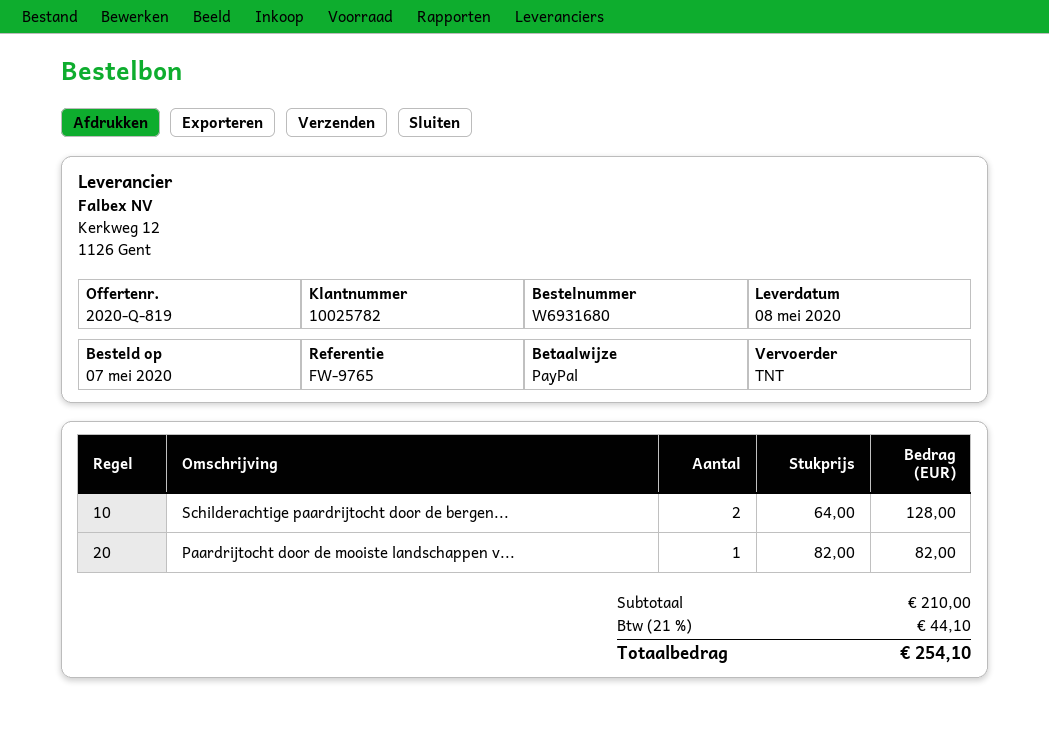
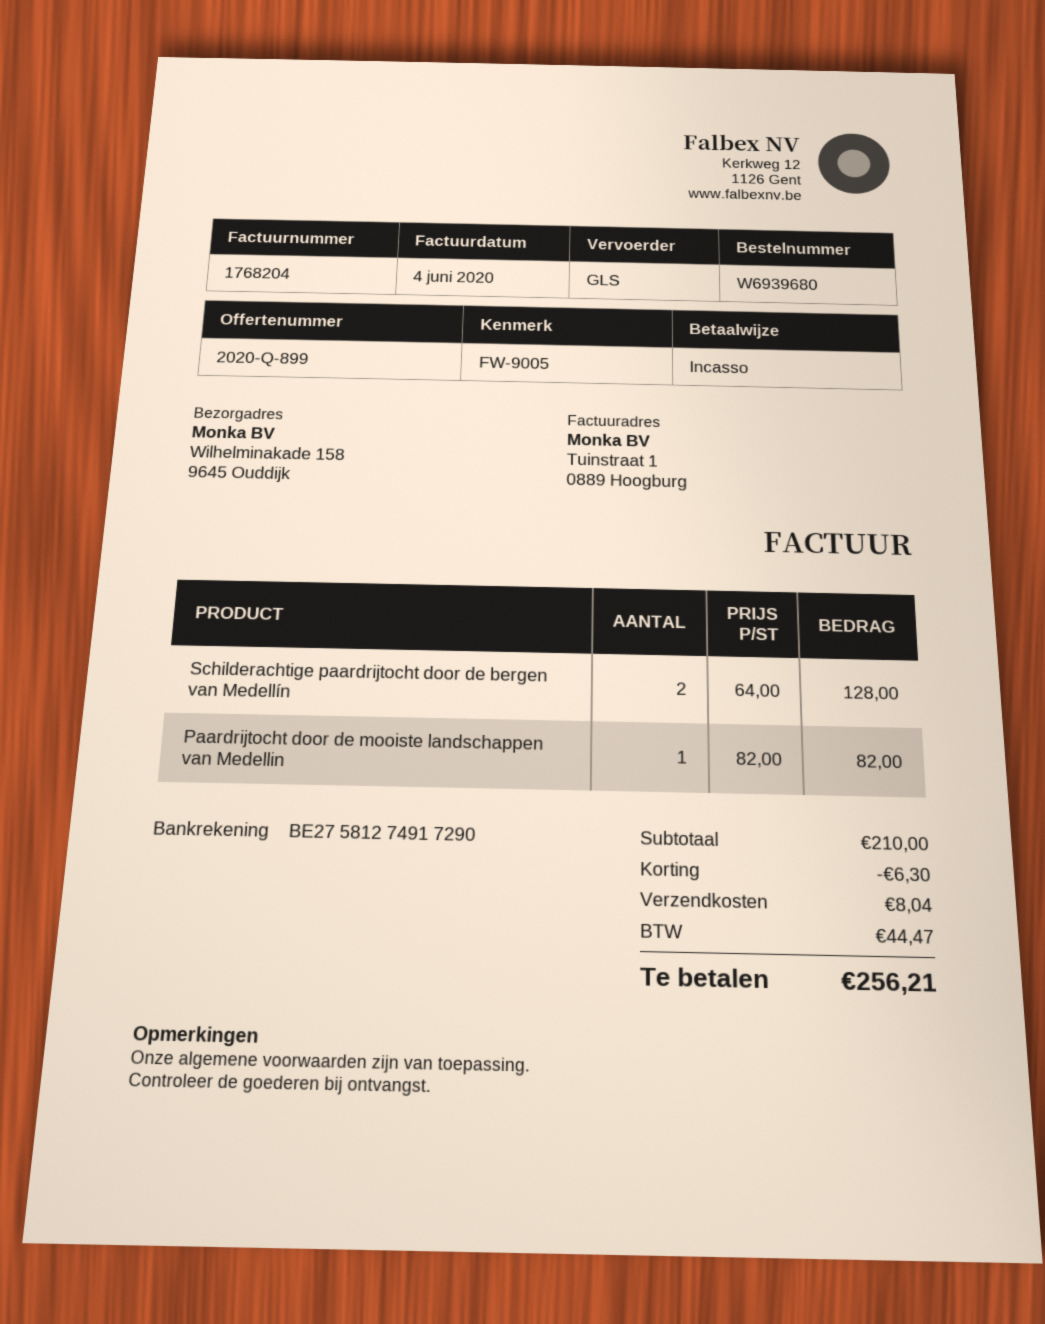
quote number: 2020-Q-819 -> 2020-Q-899
order number: W6931680 -> W6939680
reference: FW-9765 -> FW-9005
payment method: PayPal -> direct debit
shipping method: TNT -> GLS
discount: none -> 6.30
shipping: none -> 8.04
tax: 44.10 -> 44.47
total: 254.10 -> 256.21

